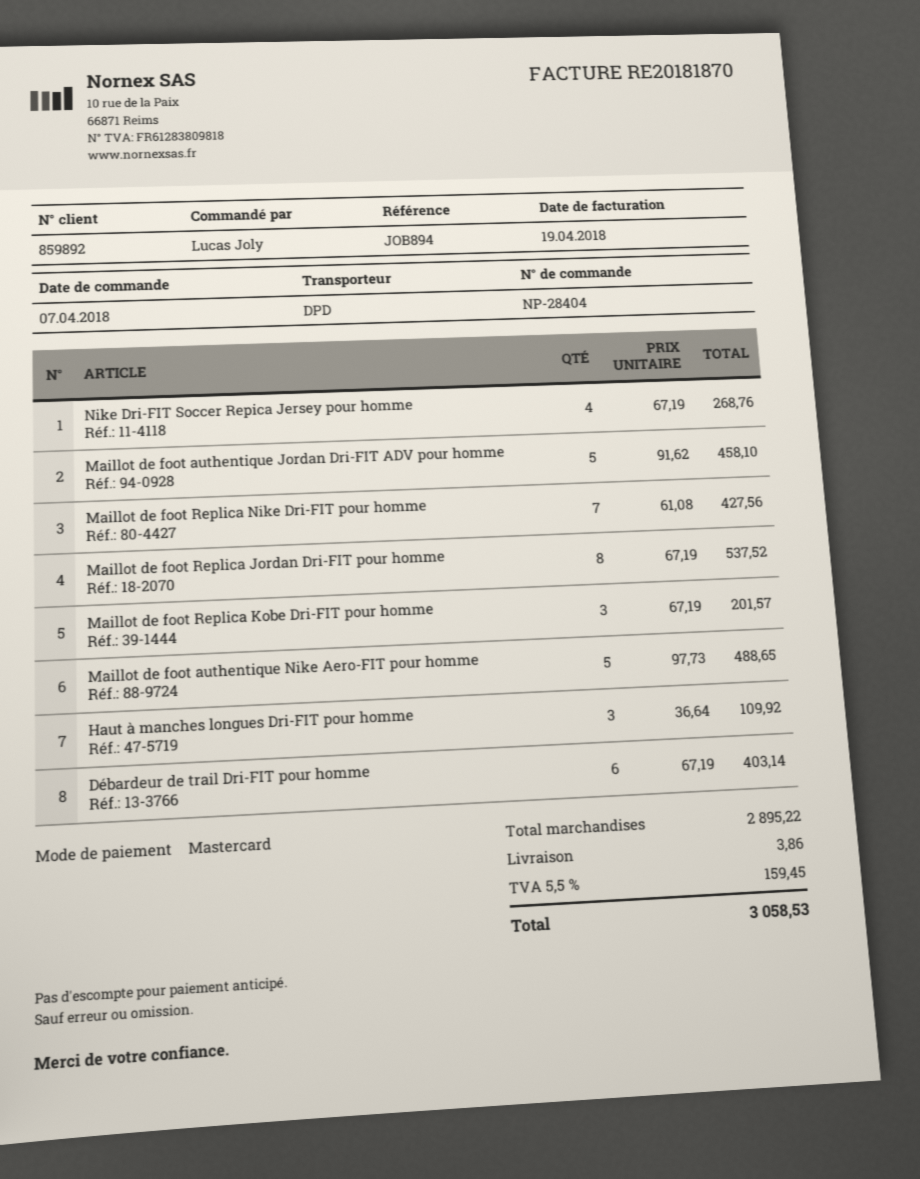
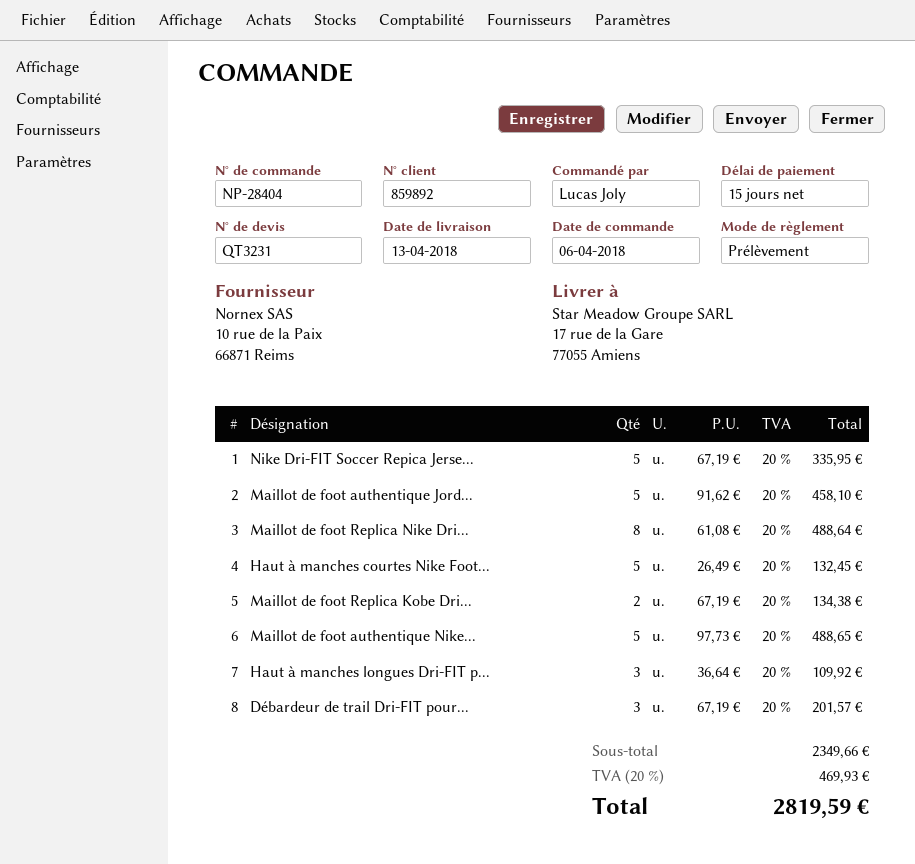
order date: 2018-04-07 -> 2018-04-06
payment method: Mastercard -> direct debit
Nike Dri-FIT Soccer Repica Jersey pour homme: 4 x 67.19 = 268.76 -> 5 x 67.19 = 335.95
Maillot de foot Replica Nike Dri-FIT pour homme: 7 x 61.08 = 427.56 -> 8 x 61.08 = 488.64
Maillot de foot Replica Jordan Dri-FIT pour homme: 8 x 67.19 = 537.52 -> none
Maillot de foot Replica Kobe Dri-FIT pour homme: 3 x 67.19 = 201.57 -> 2 x 67.19 = 134.38
Débardeur de trail Dri-FIT pour homme: 6 x 67.19 = 403.14 -> 3 x 67.19 = 201.57
Haut à manches courtes Nike Foot...: none -> 5 x 26.49 = 132.45
subtotal: 2895.22 -> 2349.66
shipping: 3.86 -> none
tax: 5.5% = 159.45 -> 20% = 469.93
total: 3058.53 -> 2819.59

